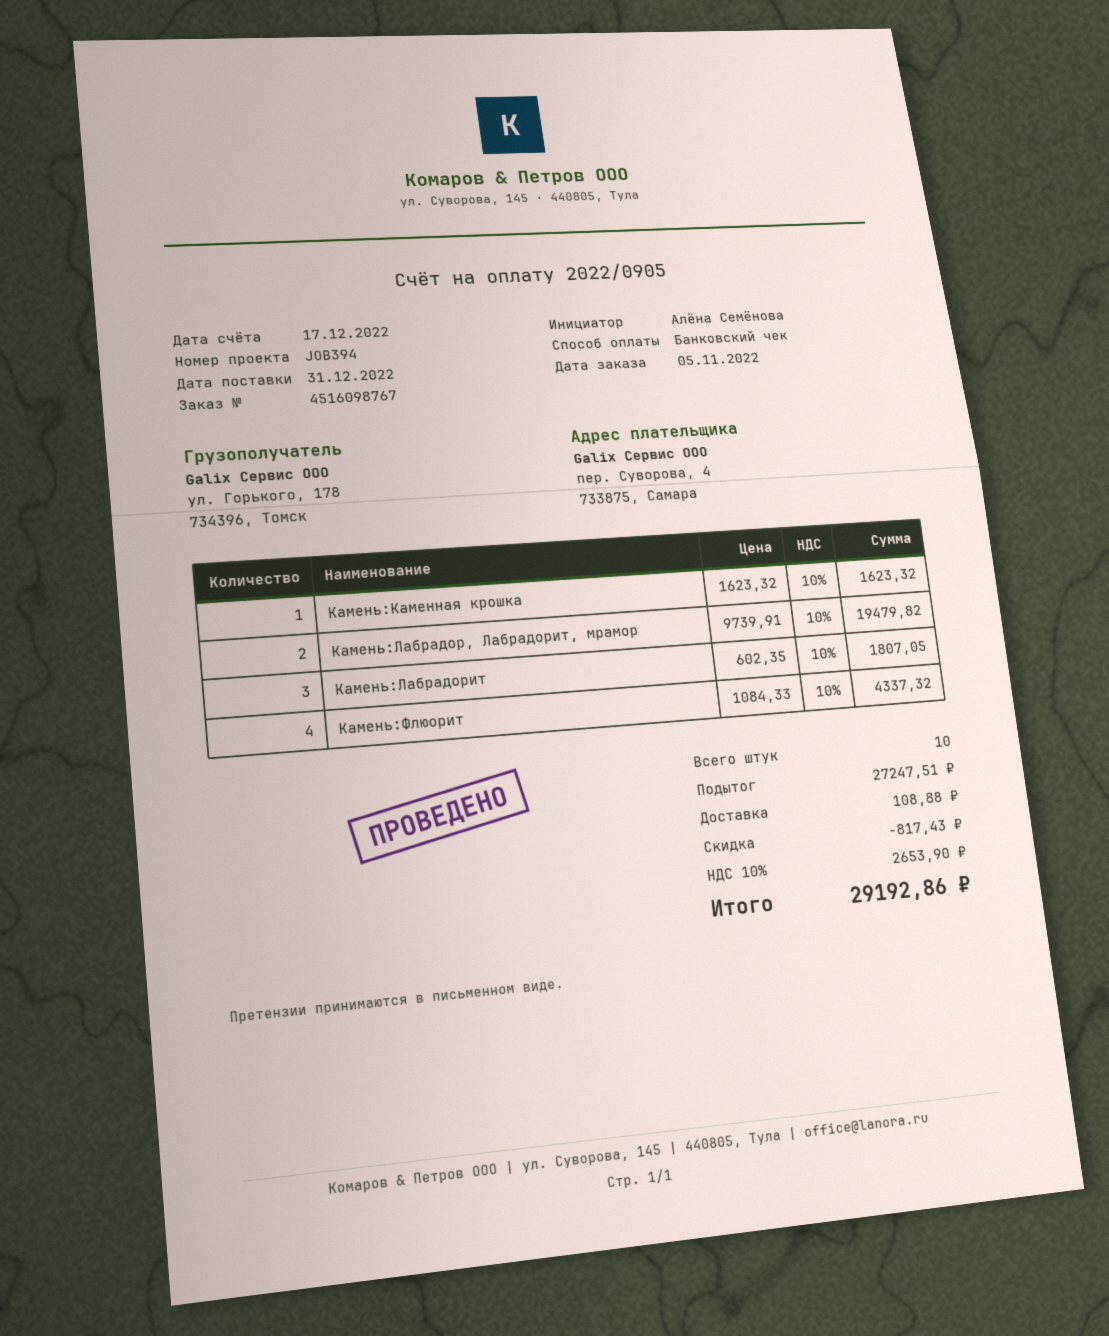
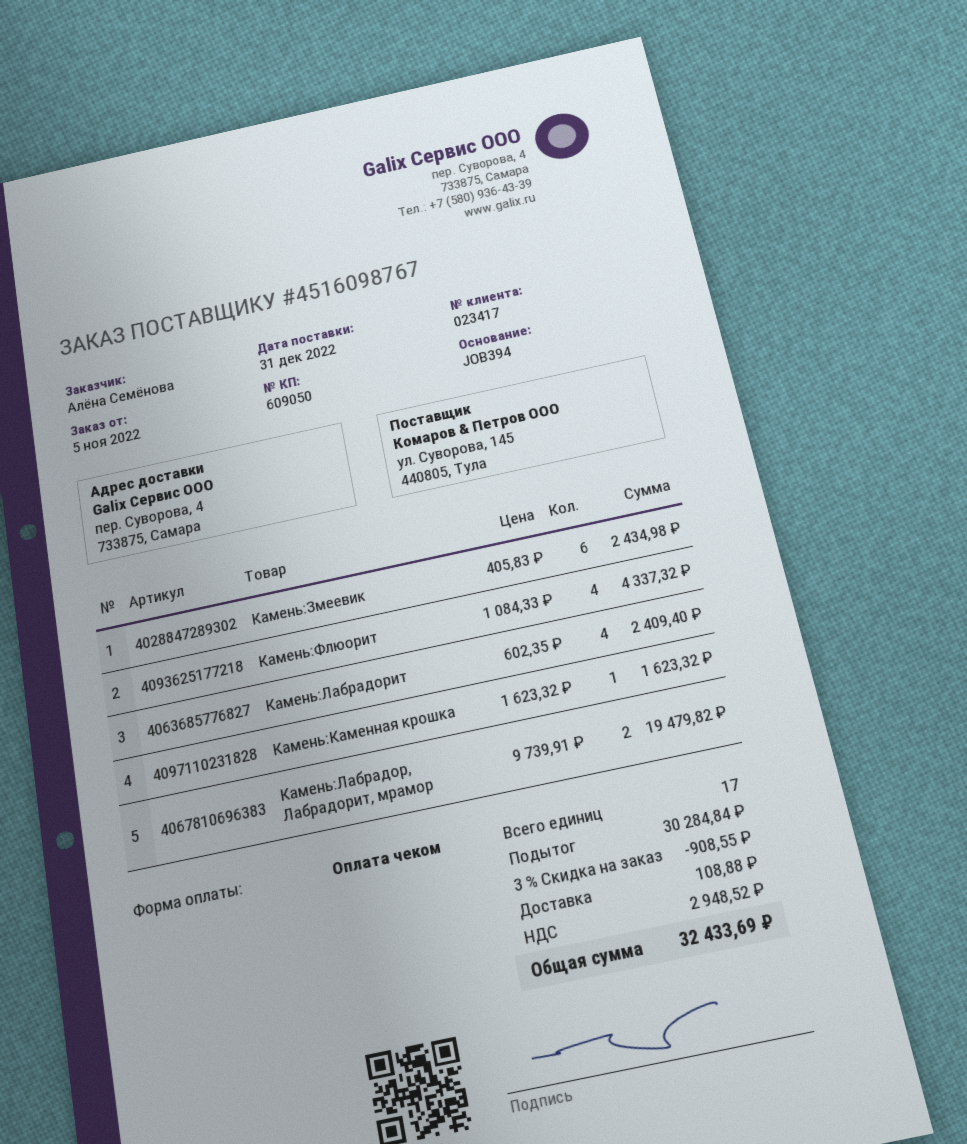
ship to: ул. Горького, 178, 734396, Томск -> пер. Суворова, 4, 733875, Самара
Камень:Лабрадорит: 3 x 602.35 = 1807.05 -> 4 x 602.35 = 2409.40
Камень:Змеевик: none -> 6 x 405.83 = 2434.98
total quantity: 10 -> 17
subtotal: 27247.51 -> 30284.84
discount: 817.43 -> 908.55
tax: 2653.90 -> 2948.52
total: 29192.86 -> 32433.69

